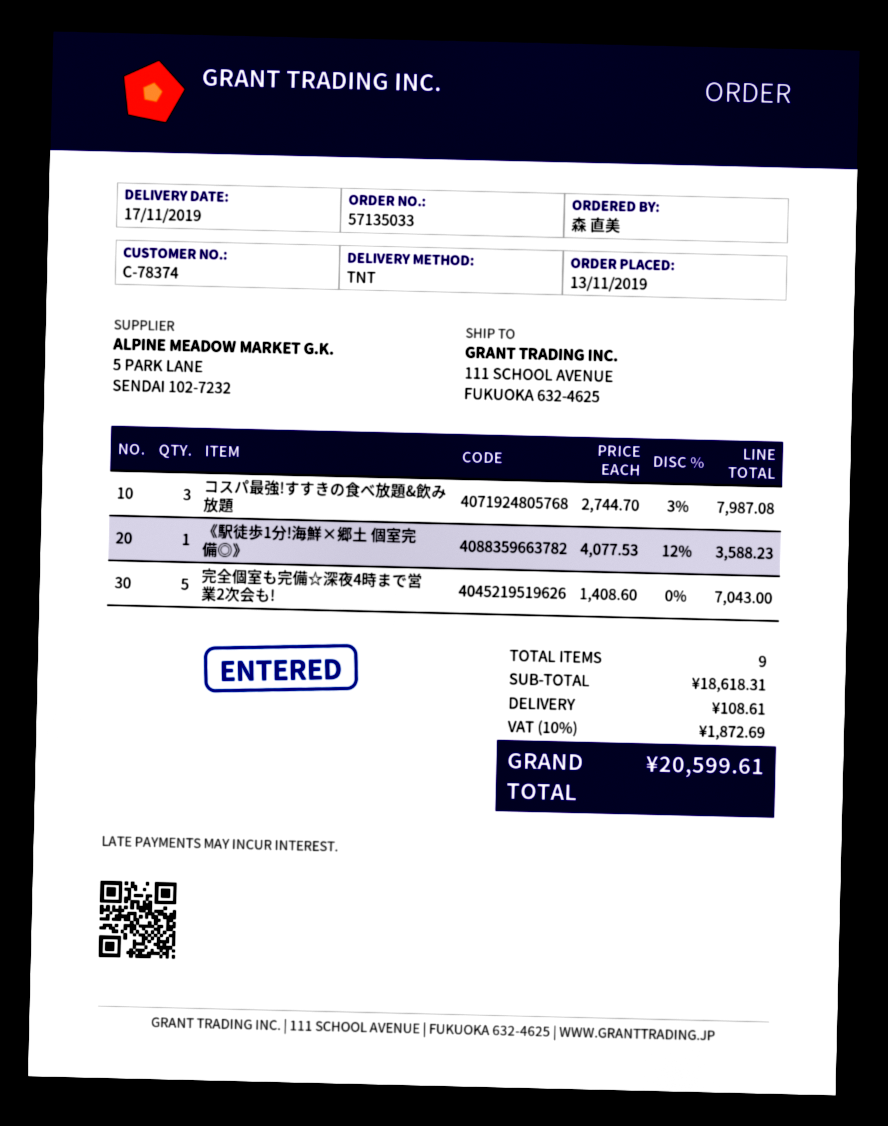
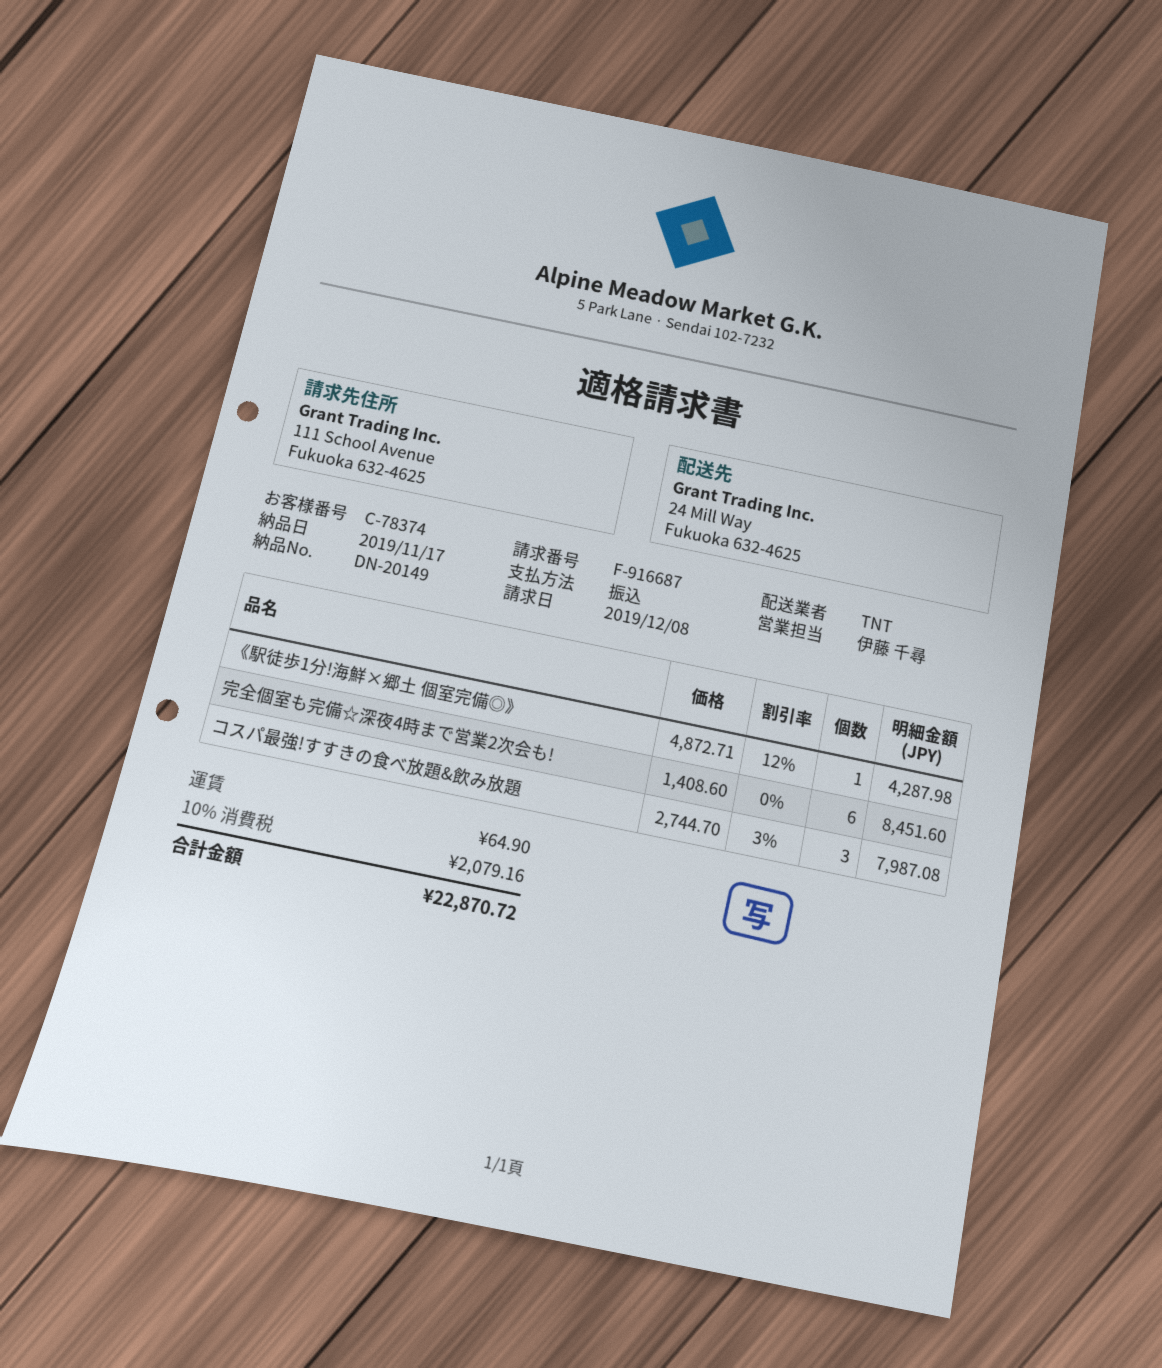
ship to: 111 SCHOOL AVENUE, FUKUOKA 632-4625 -> 24 Mill Way, Fukuoka 632-4625
《駅徒歩1分!海鮮×郷土 個室完備◎》: 1 x 4077.53 - 12% = 3588.23 -> 1 x 4872.71 - 12% = 4287.98
完全個室も完備☆深夜4時まで営業2次会も!: 5 x 1408.60 = 7043.00 -> 6 x 1408.60 = 8451.60
shipping: 108.61 -> 64.90
tax: 10% = 1872.69 -> 10% = 2079.16
total: 20599.61 -> 22870.72

